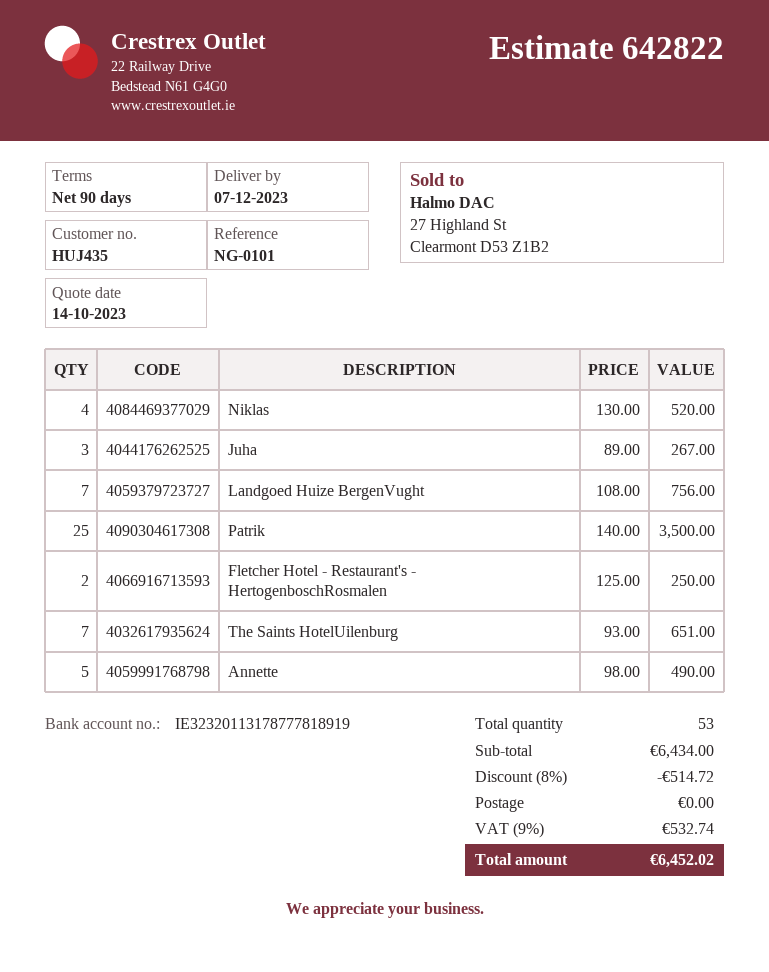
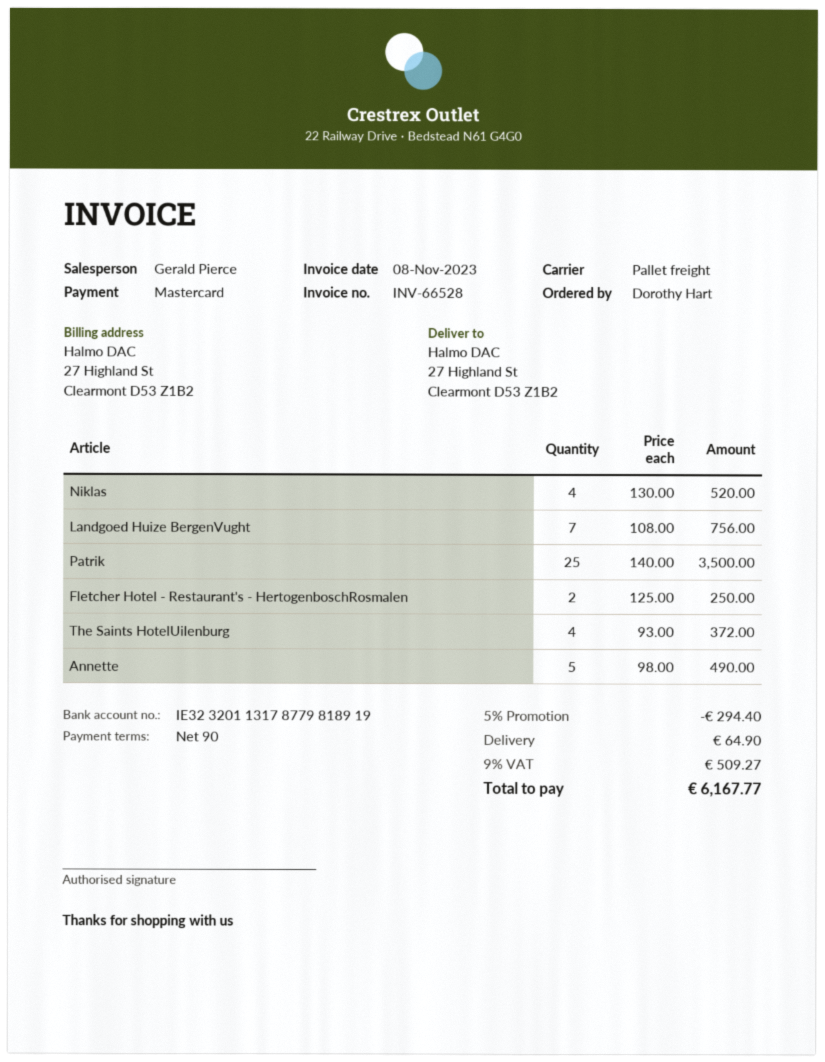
bank account: IE32320113178777818919 -> IE32320113178779818919
Juha: 3 x 89.00 = 267.00 -> none
The Saints HotelUilenburg: 7 x 93.00 = 651.00 -> 4 x 93.00 = 372.00
discount: 8% = 514.72 -> 5% = 294.40
shipping: 0.00 -> 64.90
tax: 9% = 532.74 -> 9% = 509.27
total: 6452.02 -> 6167.77

